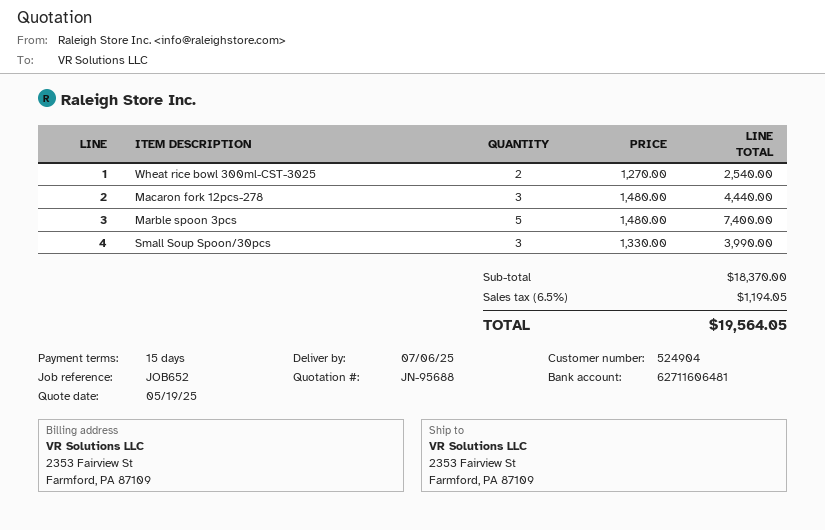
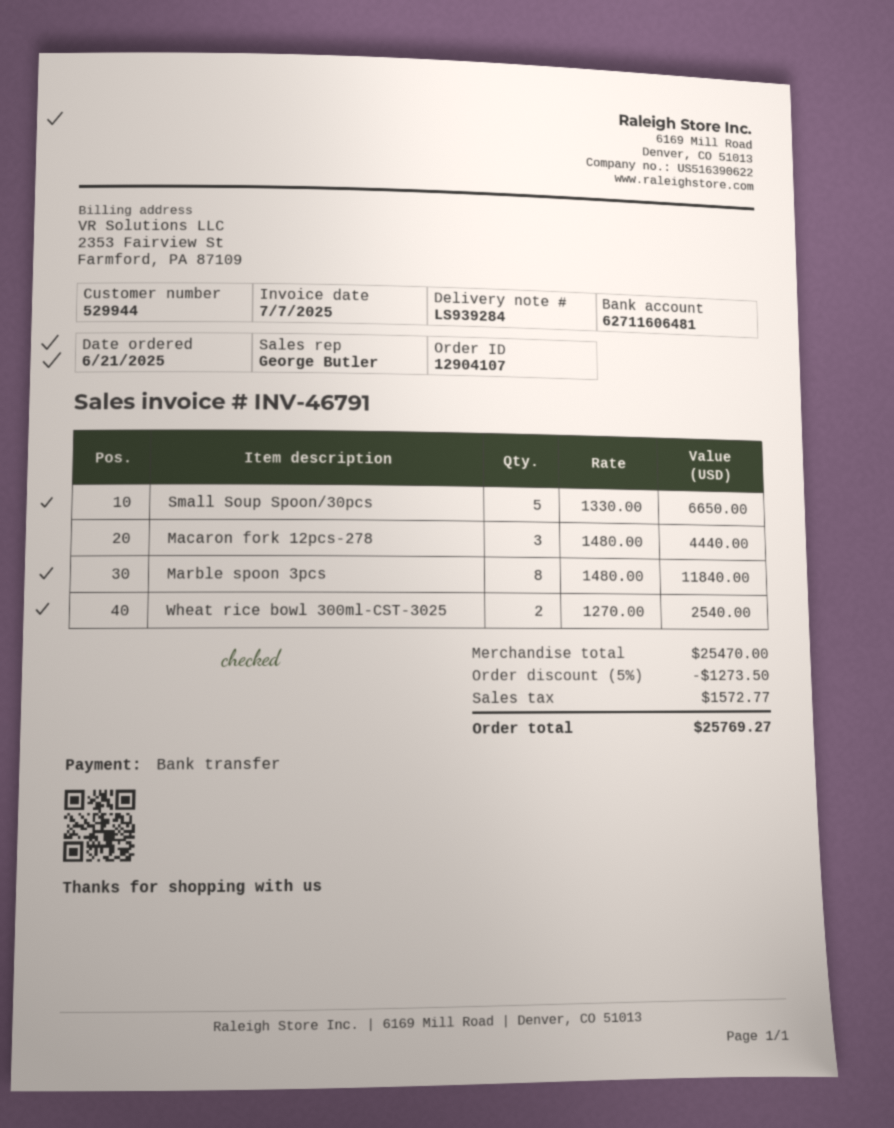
customer number: 524904 -> 529944
Marble spoon 3pcs: 5 x 1480.00 = 7400.00 -> 8 x 1480.00 = 11840.00
Small Soup Spoon/30pcs: 3 x 1330.00 = 3990.00 -> 5 x 1330.00 = 6650.00
subtotal: 18370.00 -> 25470.00
discount: none -> 5% = 1273.50
tax: 1194.05 -> 1572.77
total: 19564.05 -> 25769.27

